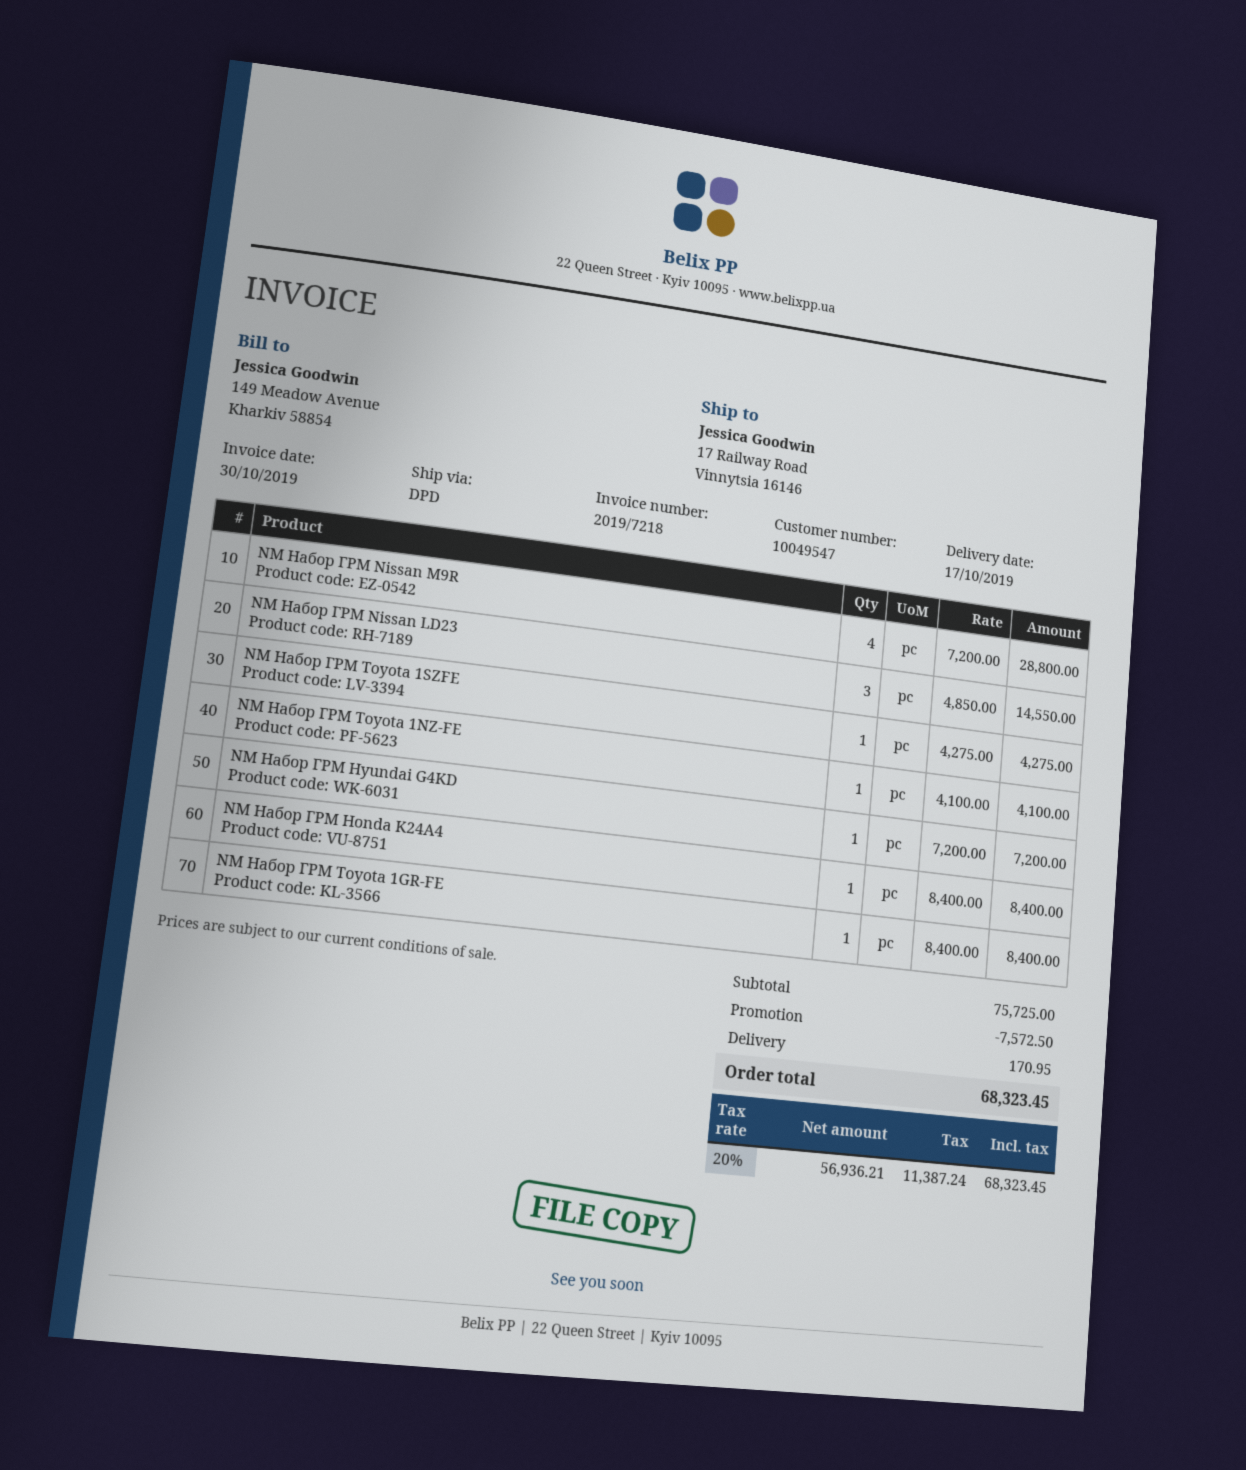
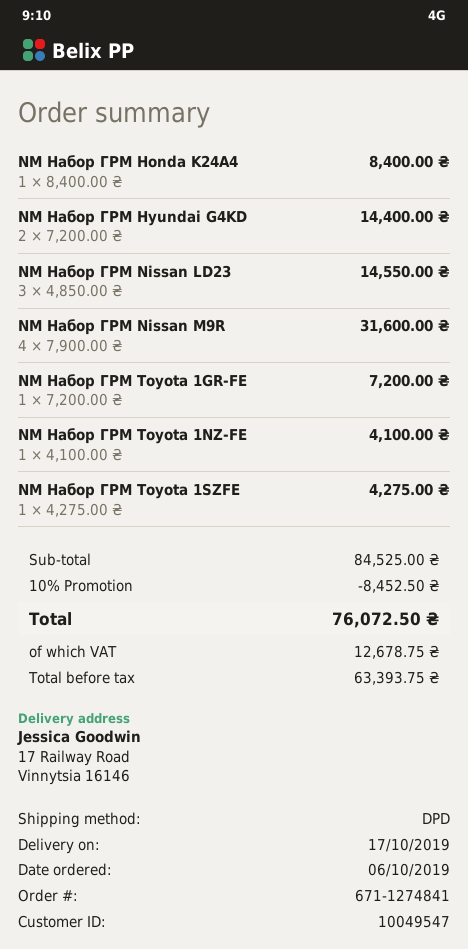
NM Набор ГРМ Nissan M9R: 4 x 7200.00 = 28800.00 -> 4 x 7900.00 = 31600.00
NM Набор ГРМ Hyundai G4KD: 1 x 7200.00 = 7200.00 -> 2 x 7200.00 = 14400.00
NM Набор ГРМ Toyota 1GR-FE: 1 x 8400.00 = 8400.00 -> 1 x 7200.00 = 7200.00
subtotal: 75725.00 -> 84525.00
discount: 7572.50 -> 8452.50
shipping: 170.95 -> none
net: 56936.21 -> 63393.75
tax: 11387.24 -> 12678.75
total: 68323.45 -> 76072.50

